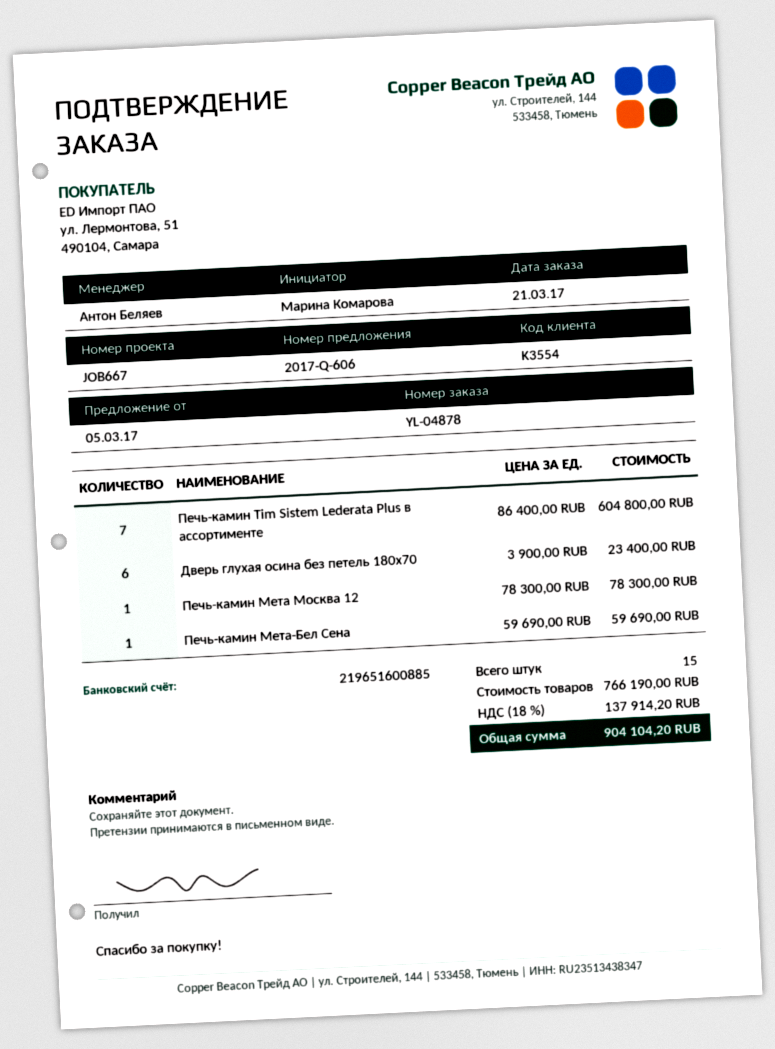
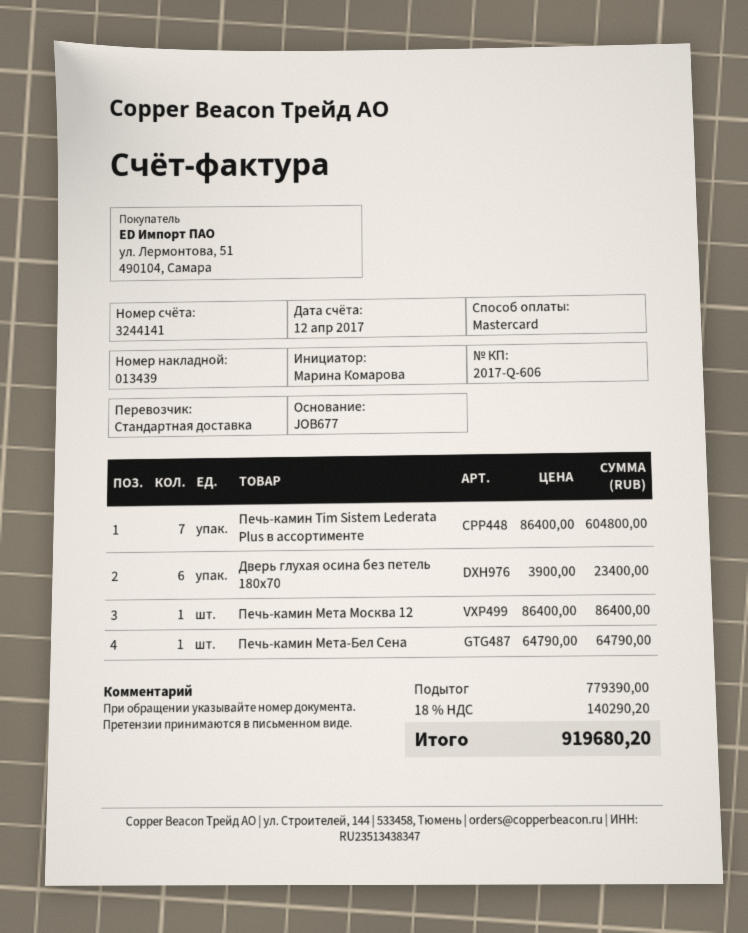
reference: JOB667 -> JOB677
Печь-камин Мета Москва 12: 1 x 78300.00 = 78300.00 -> 1 x 86400.00 = 86400.00
Печь-камин Мета-Бел Сена: 1 x 59690.00 = 59690.00 -> 1 x 64790.00 = 64790.00
subtotal: 766190.00 -> 779390.00
tax: 18% = 137914.20 -> 18% = 140290.20
total: 904104.20 -> 919680.20

